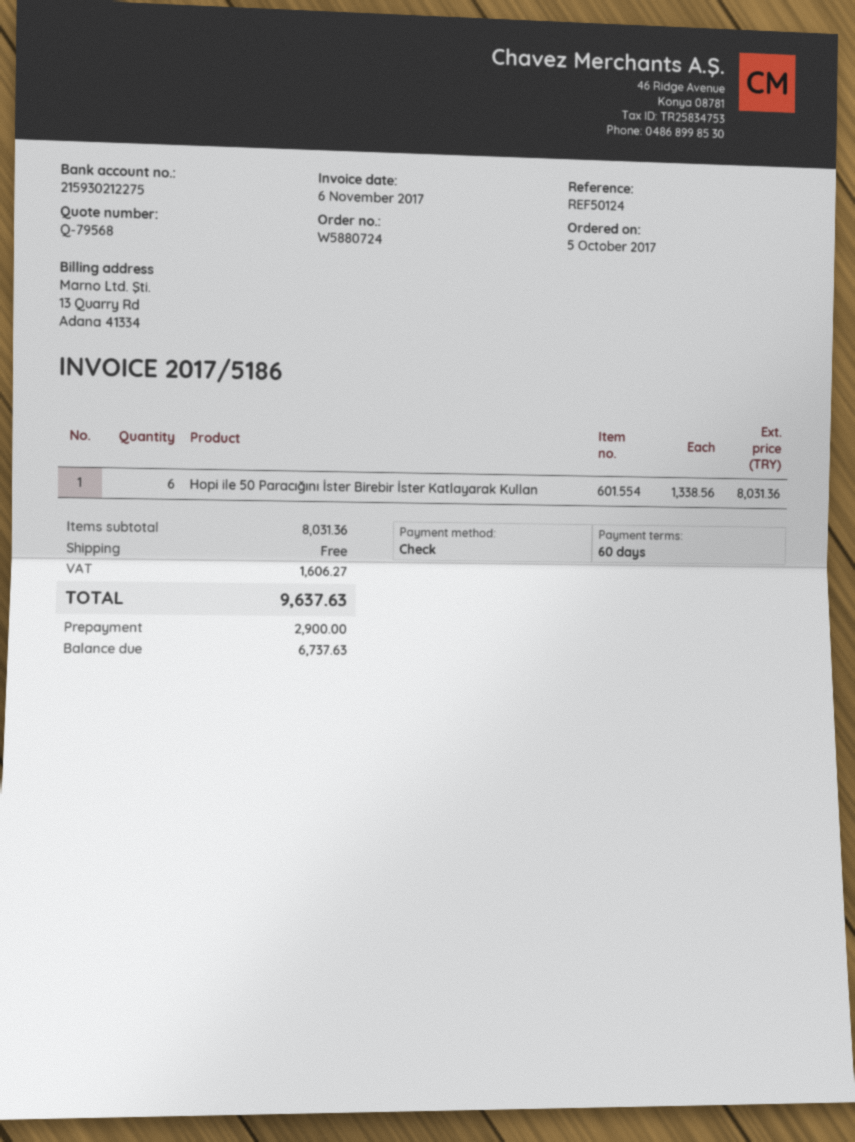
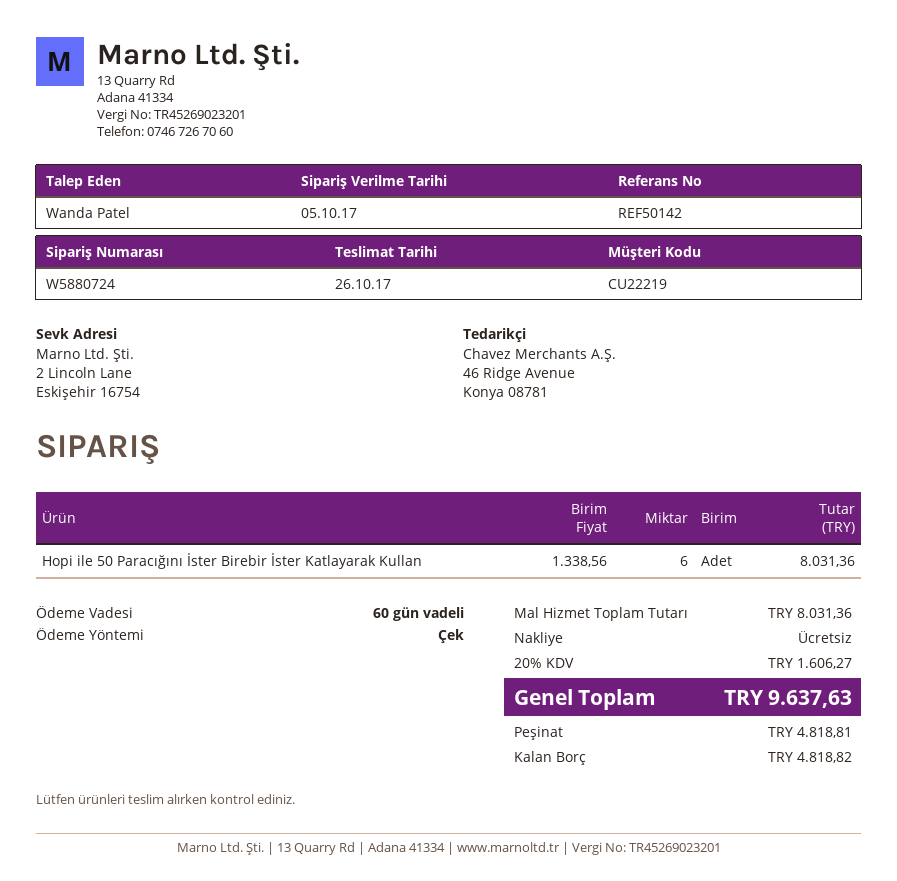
reference: REF50124 -> REF50142
deposit: 2900.00 -> 4818.81
balance: 6737.63 -> 4818.82

